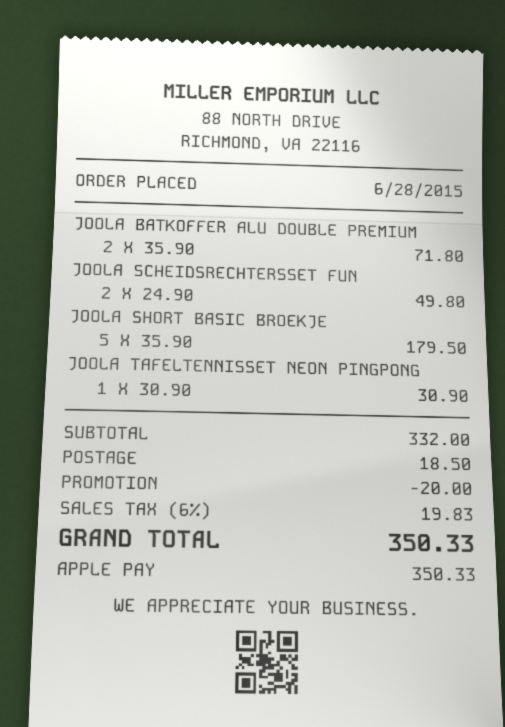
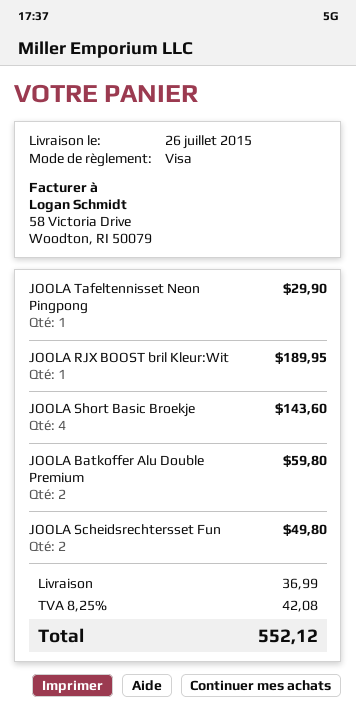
payment method: Apple Pay -> Visa
JOOLA BATKOFFER ALU DOUBLE PREMIUM: 2 for 71.80 -> 2 for 59.80
JOOLA SHORT BASIC BROEKJE: 5 for 179.50 -> 4 for 143.60
JOOLA TAFELTENNISSET NEON PINGPONG: 1 for 30.90 -> 1 for 29.90
JOOLA RJX BOOST bril Kleur:Wit: none -> 1 for 189.95
discount: 20.00 -> none
shipping: 18.50 -> 36.99
tax: 6% = 19.83 -> 8.25% = 42.08
total: 350.33 -> 552.12

